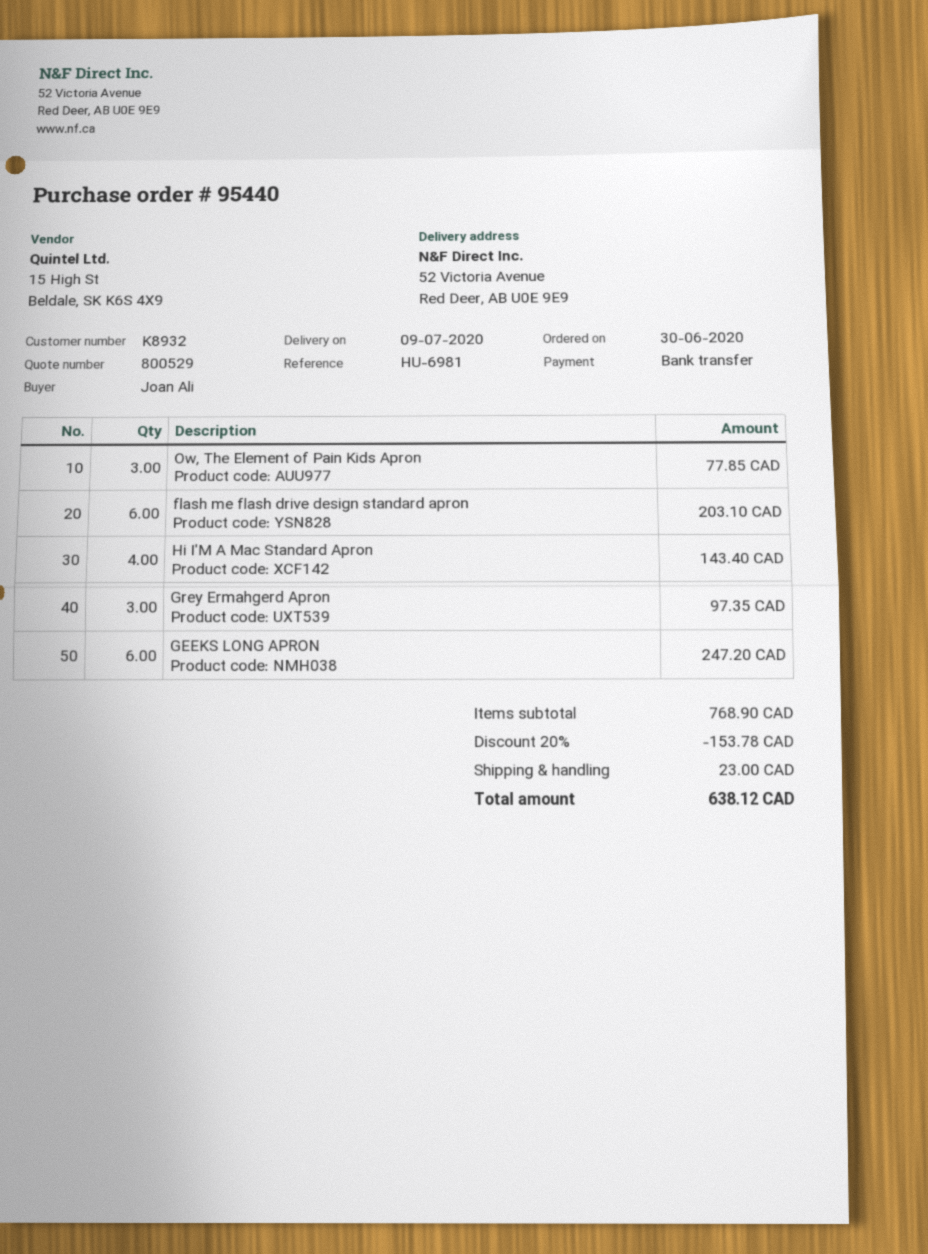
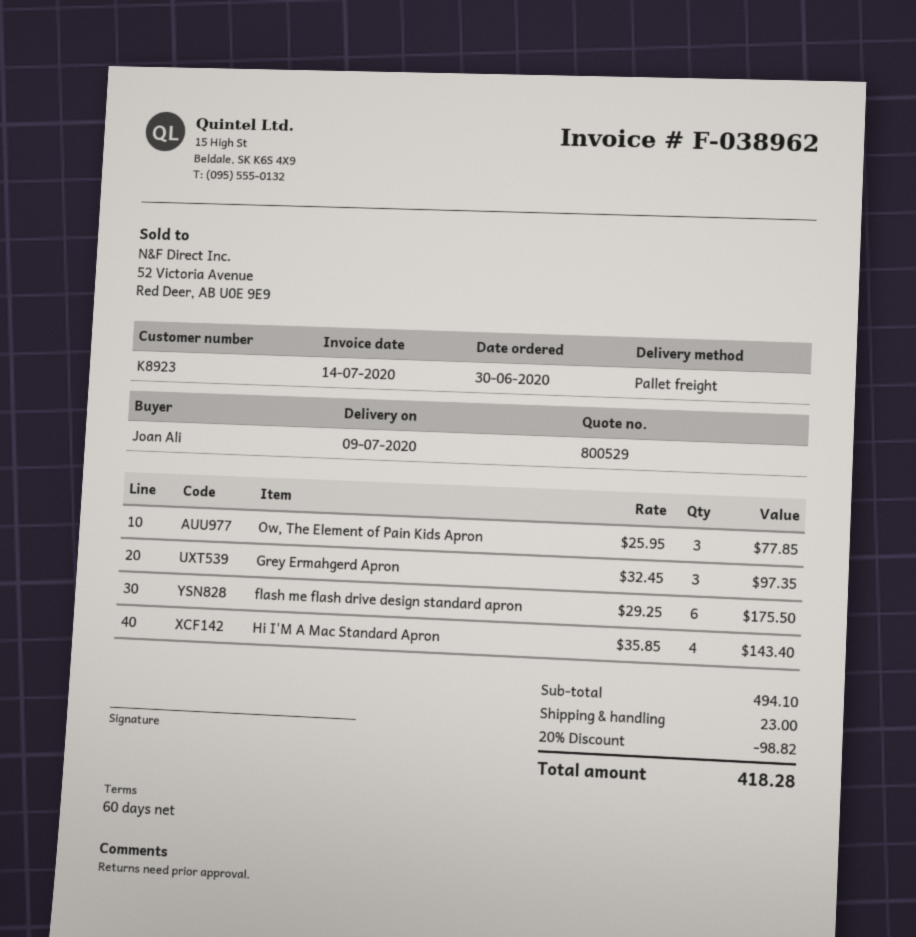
customer number: K8932 -> K8923
flash me flash drive design standard apron: 6 for 203.10 -> 6 for 175.50
GEEKS LONG APRON: 6 for 247.20 -> none
subtotal: 768.90 -> 494.10
discount: 20% = 153.78 -> 20% = 98.82
total: 638.12 -> 418.28

